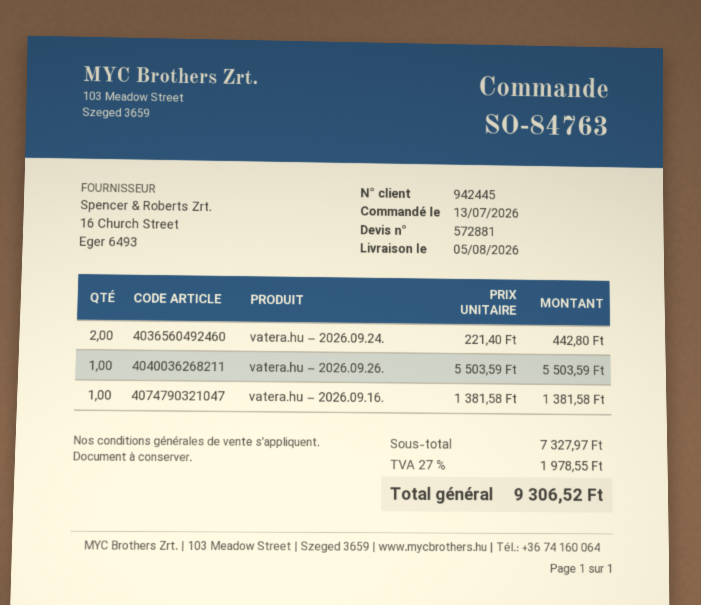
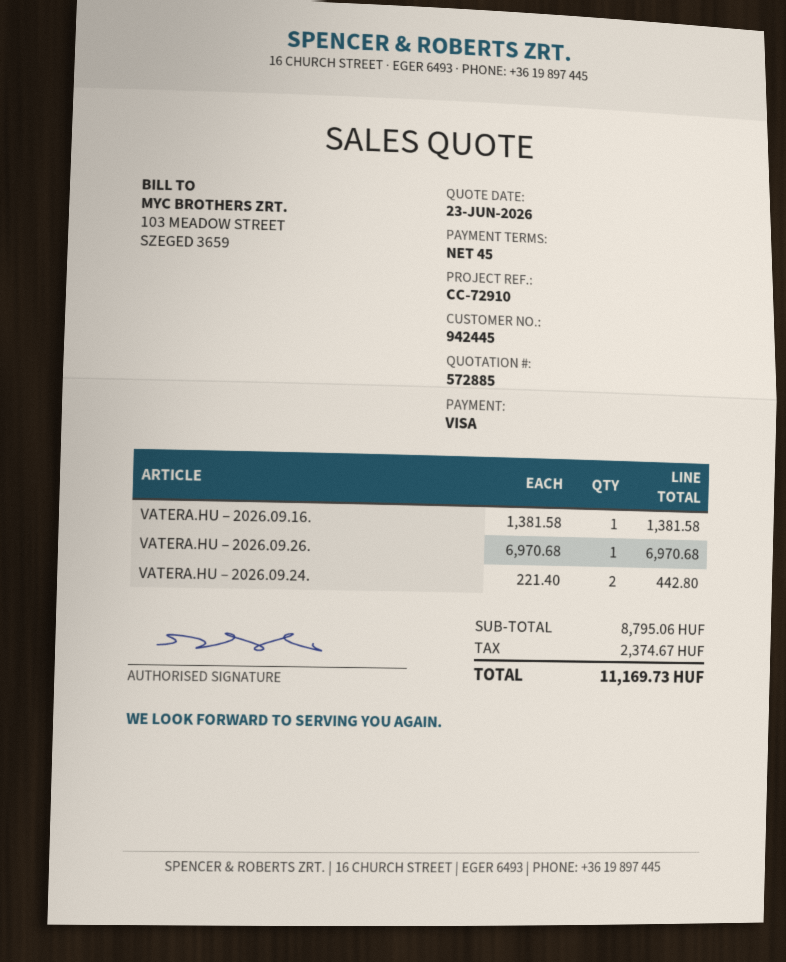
quote number: 572881 -> 572885
vatera.hu – 2026.09.26.: 1 x 5503.59 = 5503.59 -> 1 x 6970.68 = 6970.68
subtotal: 7327.97 -> 8795.06
tax: 1978.55 -> 2374.67
total: 9306.52 -> 11169.73

